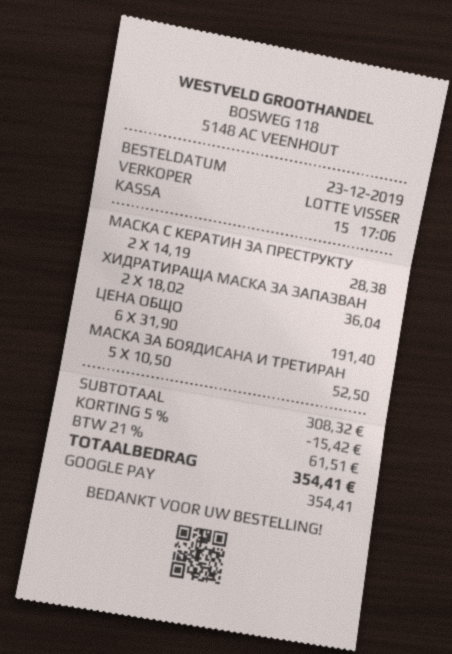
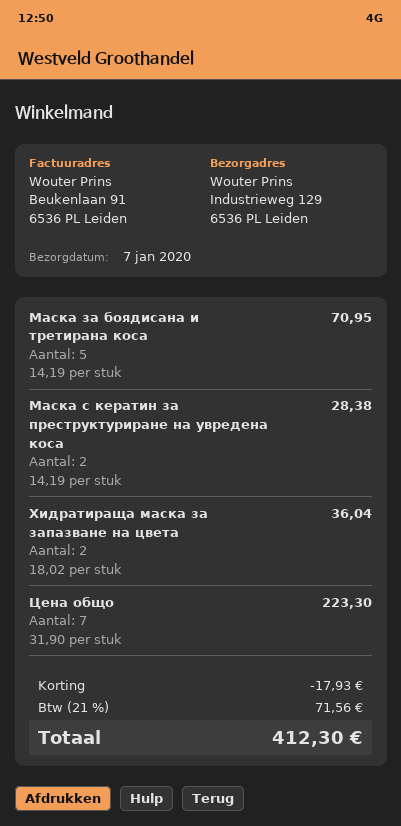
ЦЕНА ОБЩО: 6 x 31.90 = 191.40 -> 7 x 31.90 = 223.30
МАСКА ЗА БОЯДИСАНА И ТРЕТИРАН: 5 x 10.50 = 52.50 -> 5 x 14.19 = 70.95
discount: 15.42 -> 17.93
tax: 21% = 61.51 -> 21% = 71.56
total: 354.41 -> 412.30

